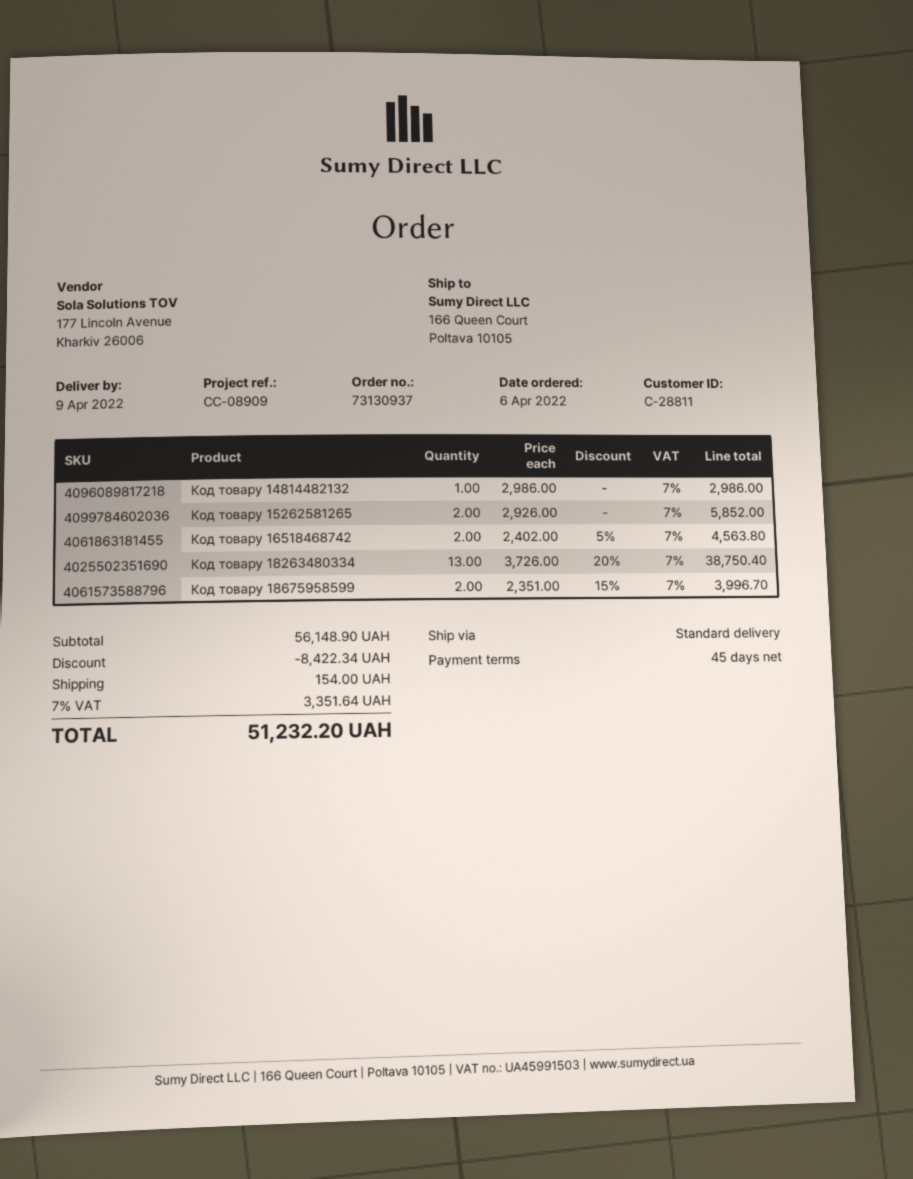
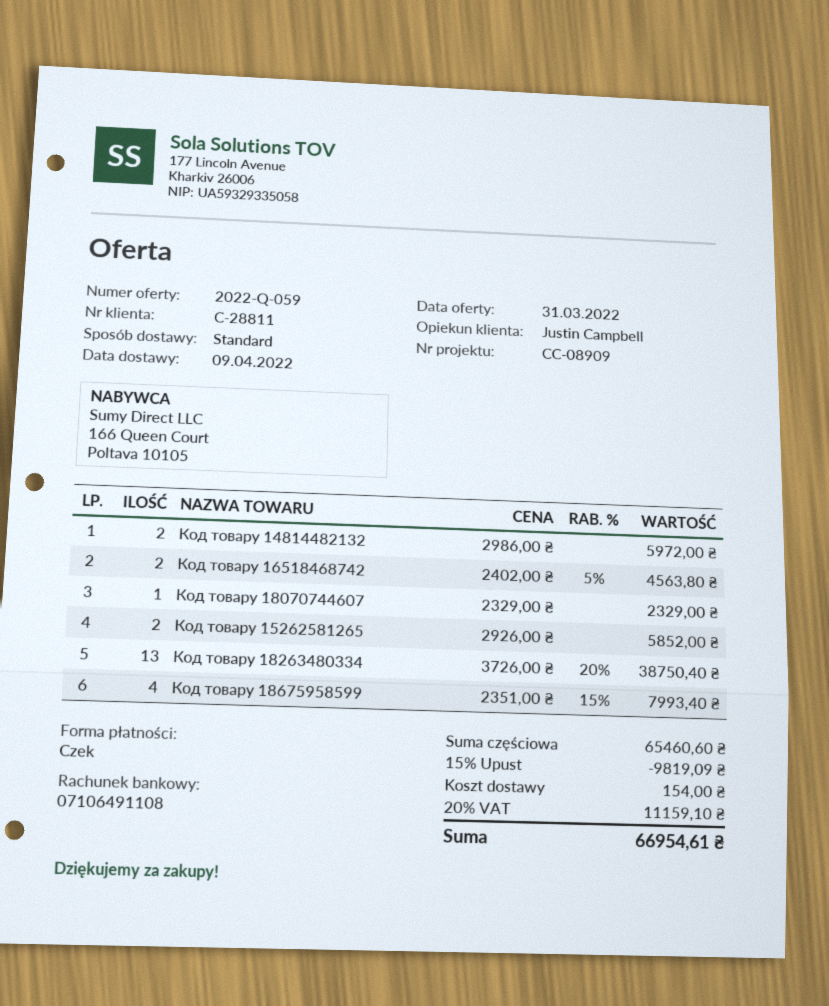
Код товару 14814482132: 1 x 2986.00 = 2986.00 -> 2 x 2986.00 = 5972.00
Код товару 18675958599: 2 x 2351.00 - 15% = 3996.70 -> 4 x 2351.00 - 15% = 7993.40
Код товару 18070744607: none -> 1 x 2329.00 = 2329.00
subtotal: 56148.90 -> 65460.60
discount: 8422.34 -> 9819.09
tax: 7% = 3351.64 -> 20% = 11159.10
total: 51232.20 -> 66954.61

